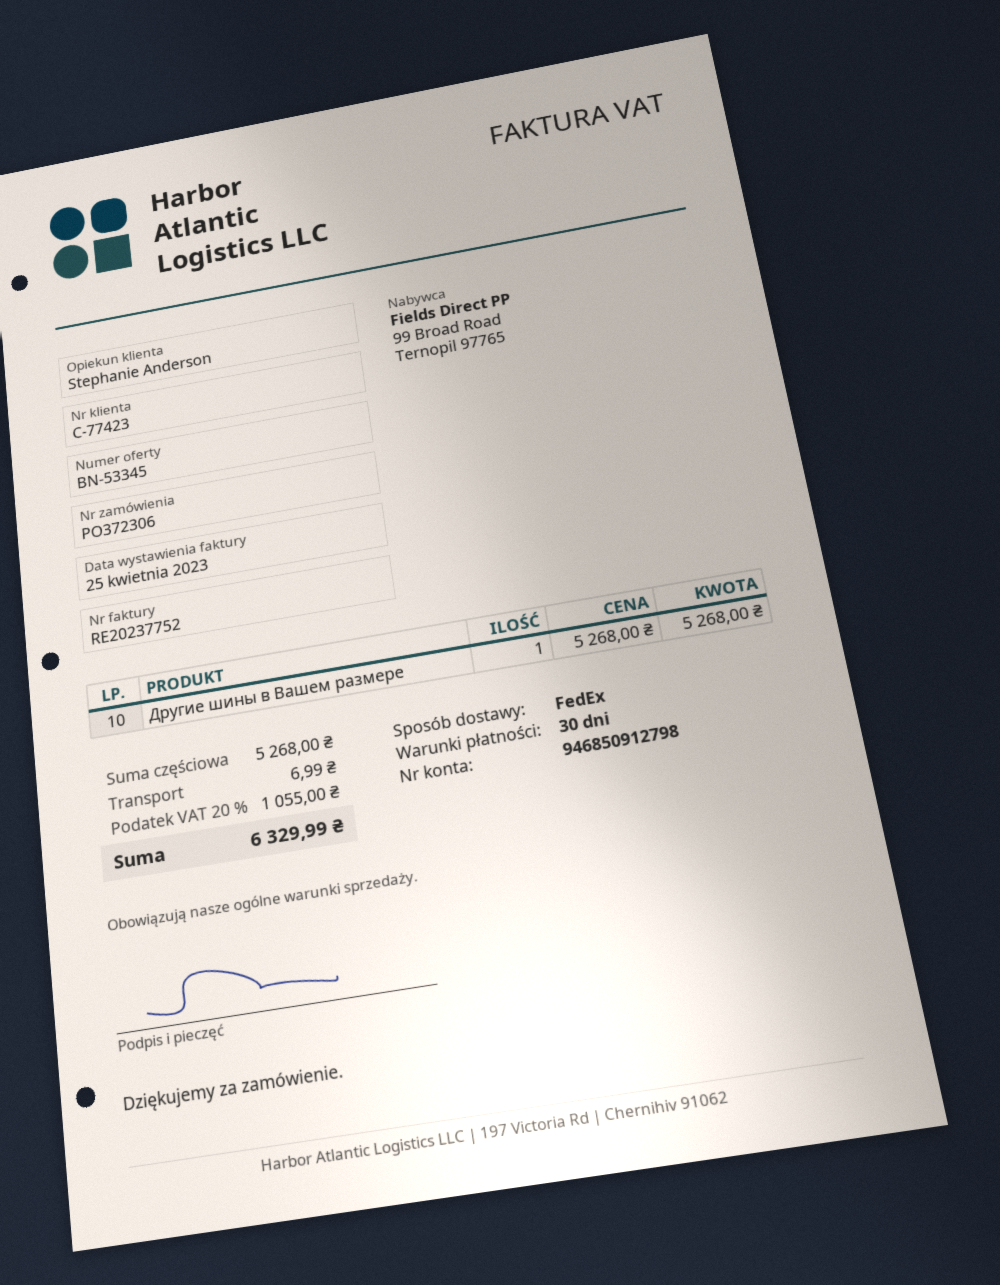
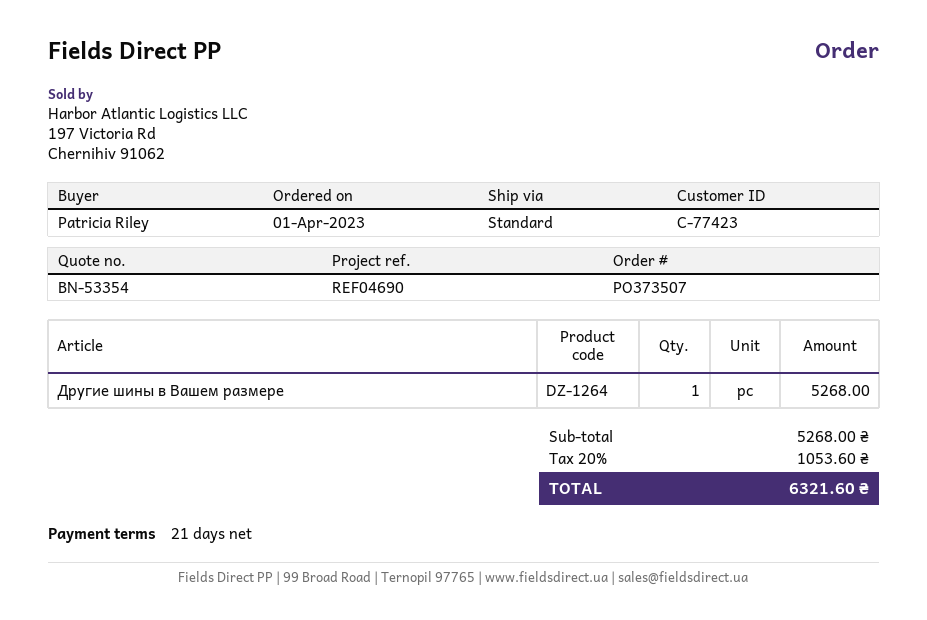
quote number: BN-53345 -> BN-53354
order number: PO372306 -> PO373507
payment terms: 30 days -> 21 days
shipping method: FedEx -> standard
shipping: 6.99 -> none
tax: 20% = 1055.00 -> 20% = 1053.60
total: 6329.99 -> 6321.60

